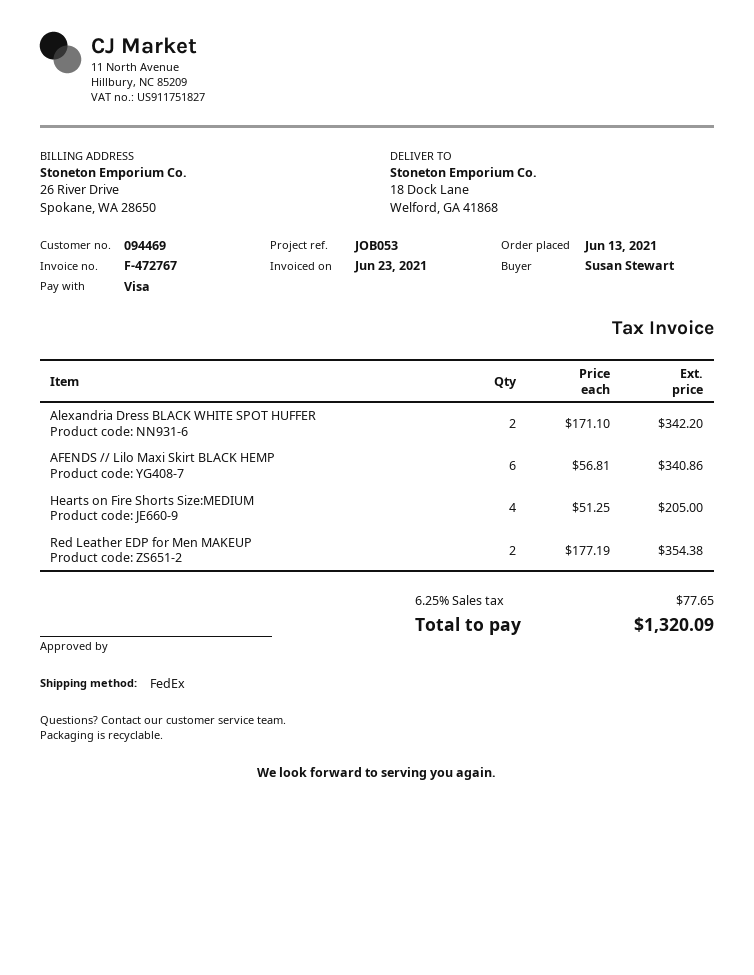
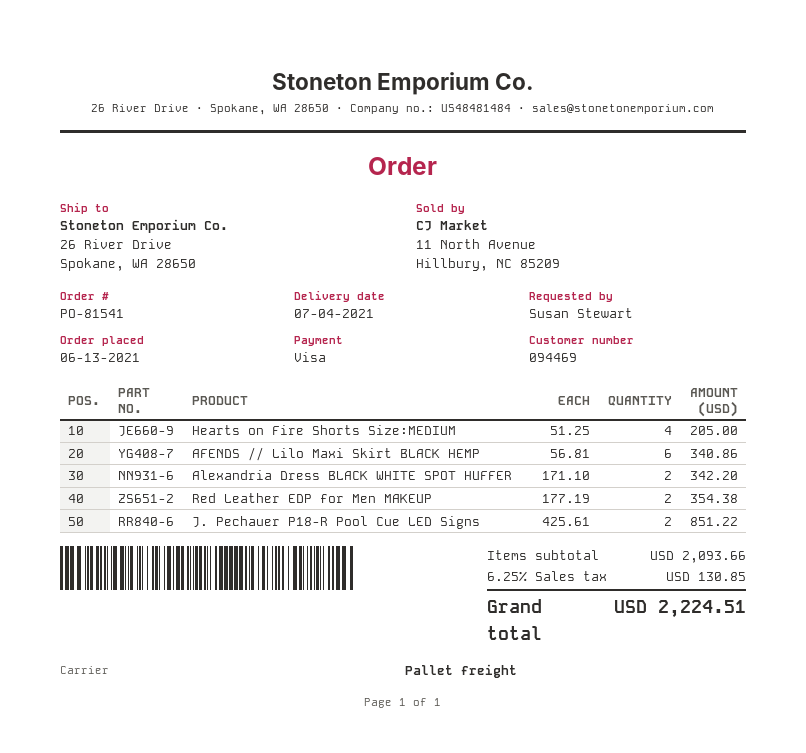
shipping method: FedEx -> pallet freight
ship to: 18 Dock Lane, Welford, GA 41868 -> 26 River Drive, Spokane, WA 28650
J. Pechauer P18-R Pool Cue LED Signs: none -> 2 x 425.61 = 851.22
tax: 6.25% = 77.65 -> 6.25% = 130.85
total: 1320.09 -> 2224.51

